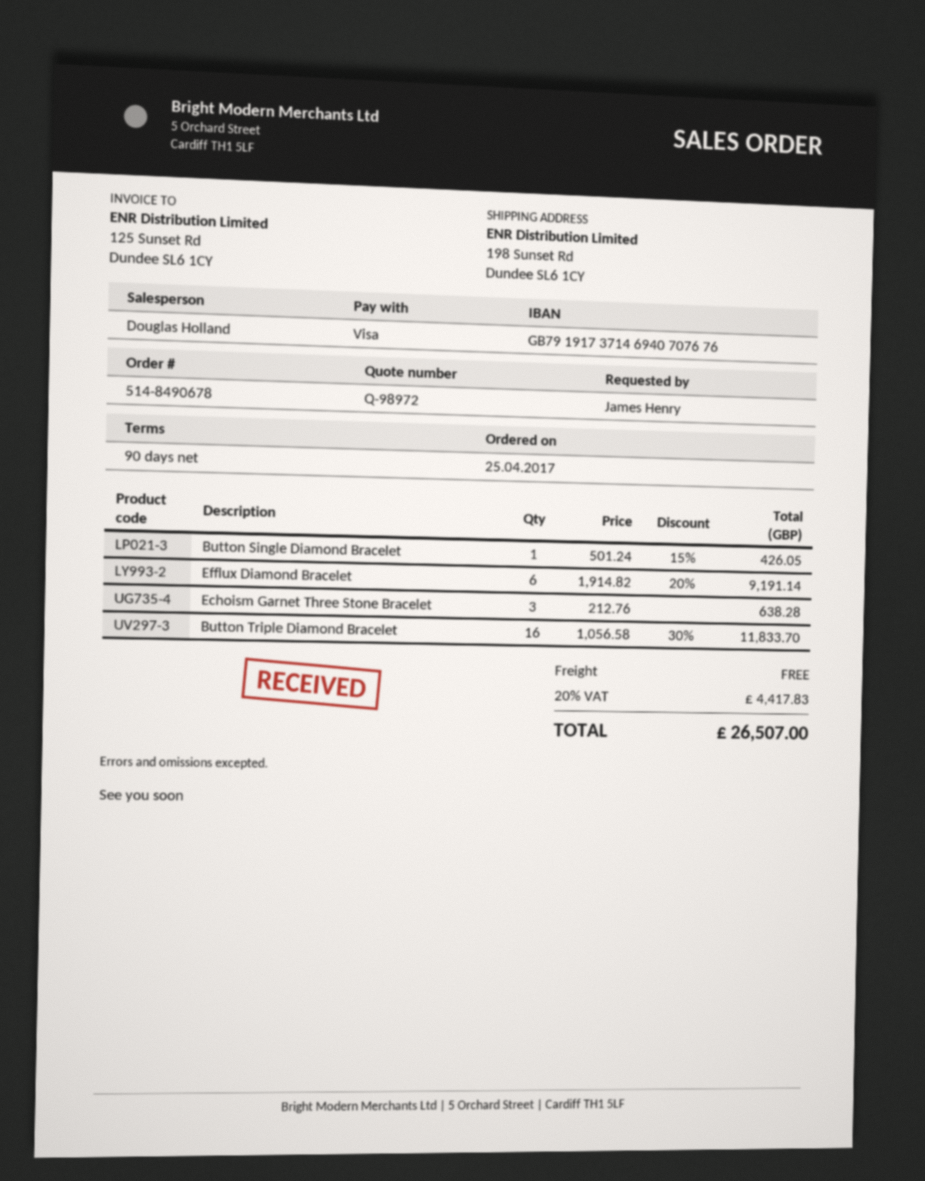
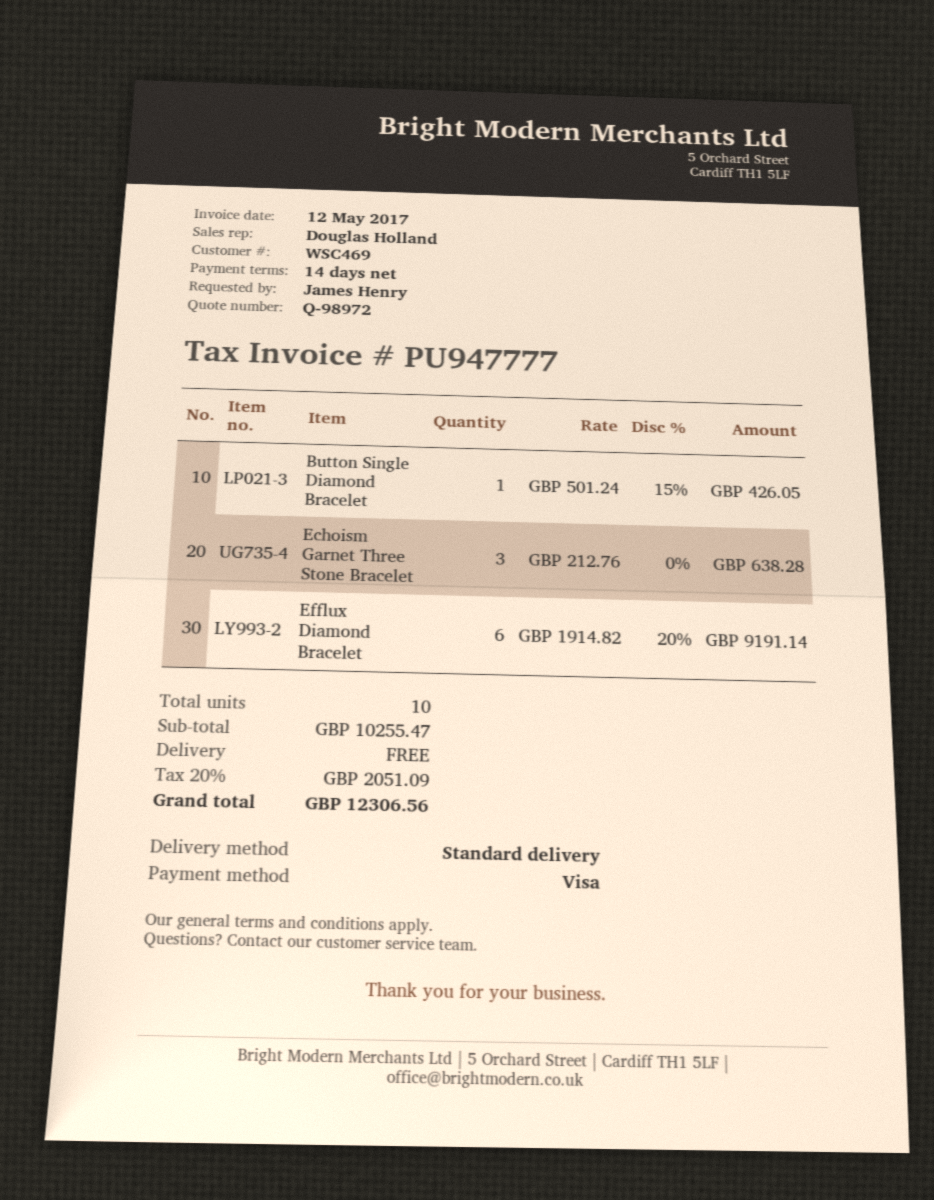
payment terms: 90 days -> 14 days
Button Triple Diamond Bracelet: 16 x 1056.58 - 30% = 11833.70 -> none
tax: 20% = 4417.83 -> 20% = 2051.09
total: 26507.00 -> 12306.56

